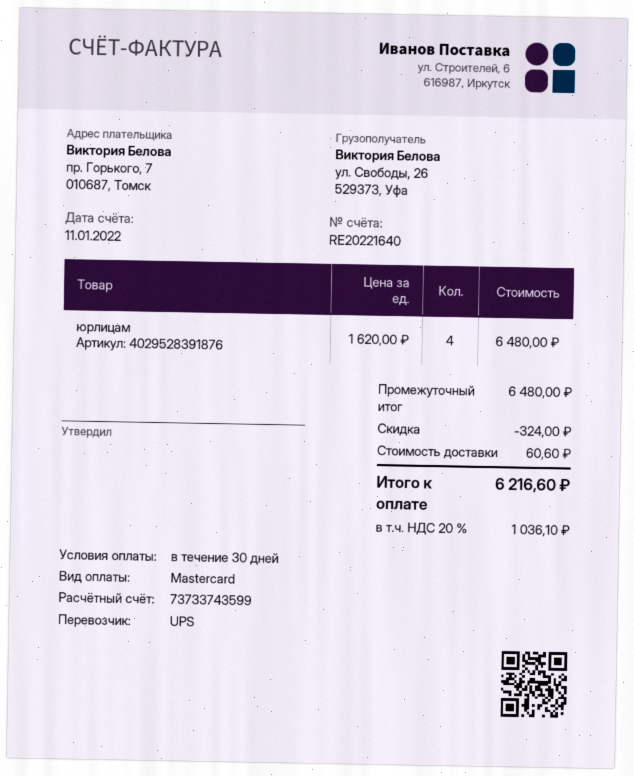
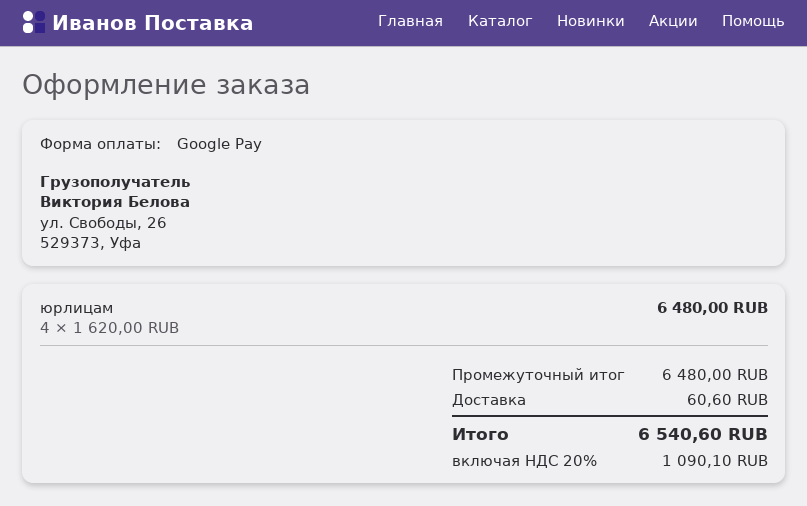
payment method: Mastercard -> Google Pay
discount: 324.00 -> none
tax: 20% = 1036.10 -> 20% = 1090.10
total: 6216.60 -> 6540.60

